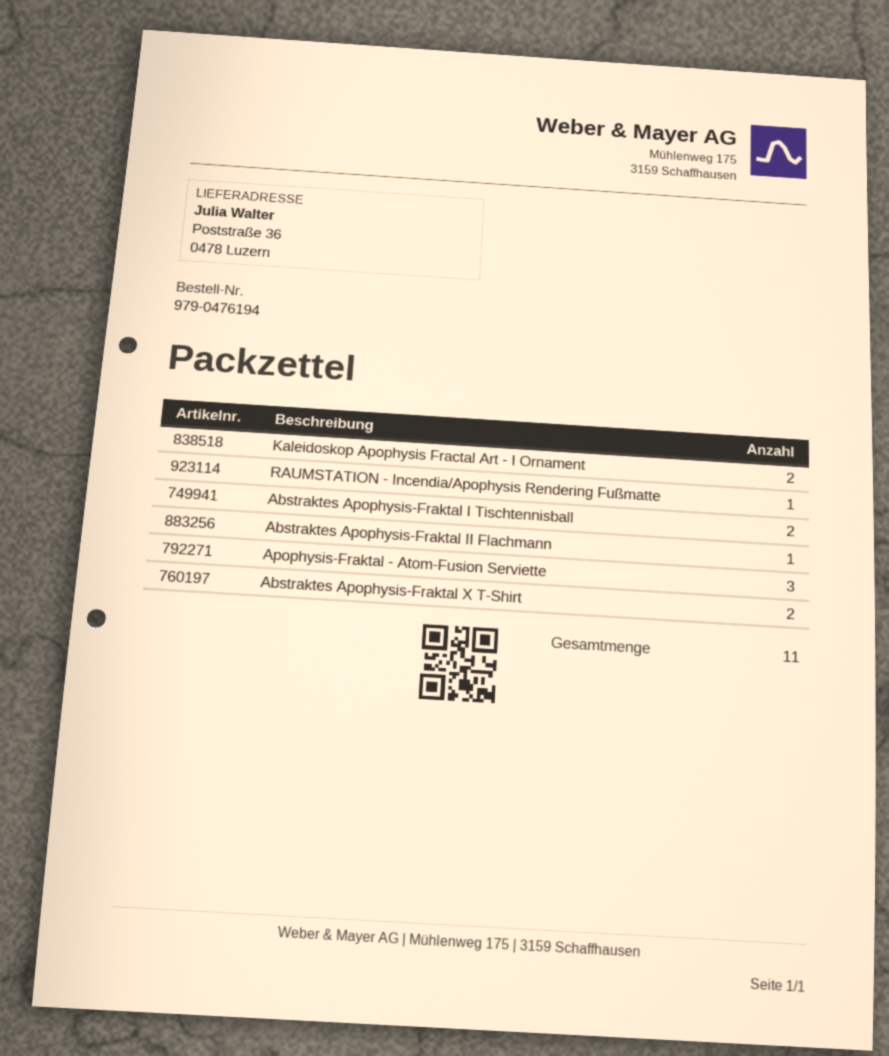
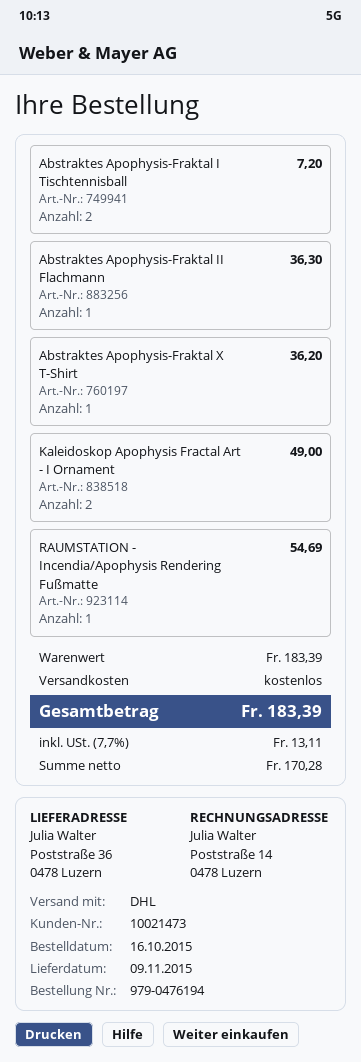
Apophysis-Fraktal - Atom-Fusion Serviette: 3 -> none
Abstraktes Apophysis-Fraktal X T-Shirt: 2 -> 1

